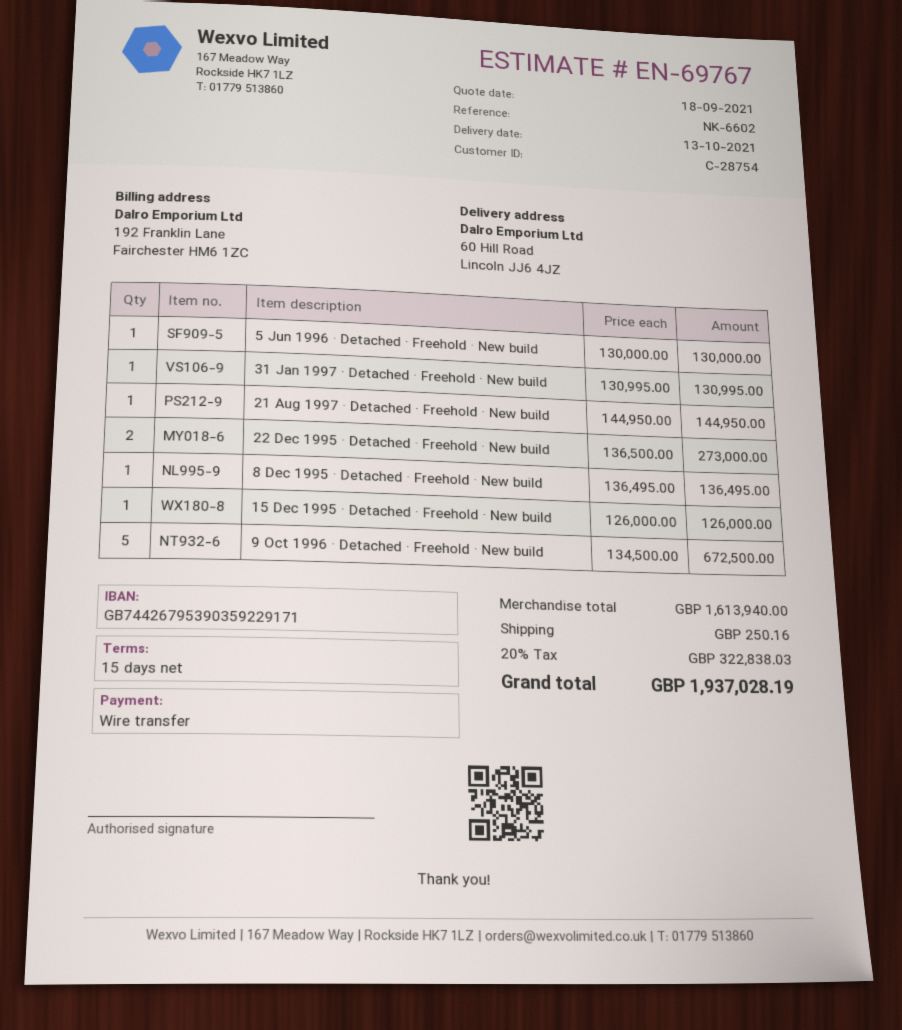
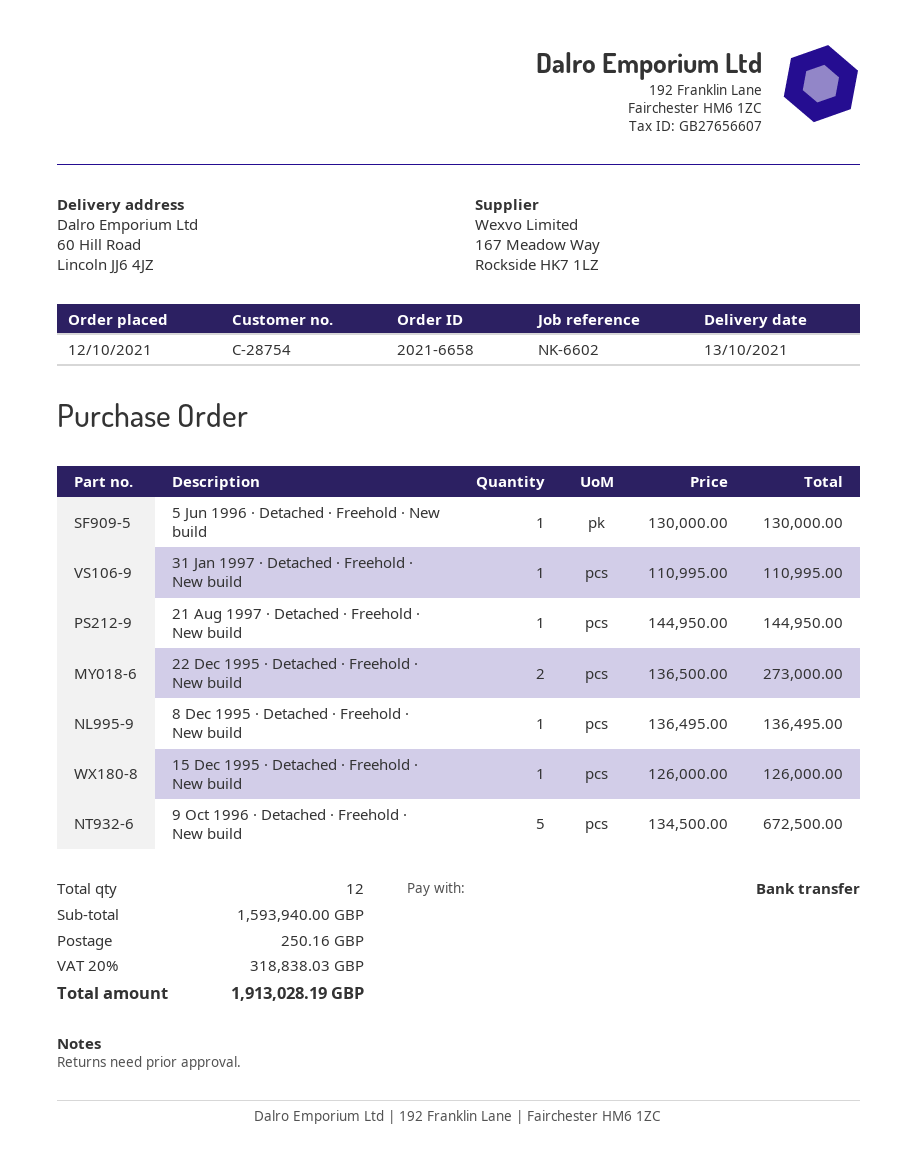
31 Jan 1997 · Detached · Freehold · New build: 1 x 130995.00 = 130995.00 -> 1 x 110995.00 = 110995.00
subtotal: 1613940.00 -> 1593940.00
tax: 20% = 322838.03 -> 20% = 318838.03
total: 1937028.19 -> 1913028.19

